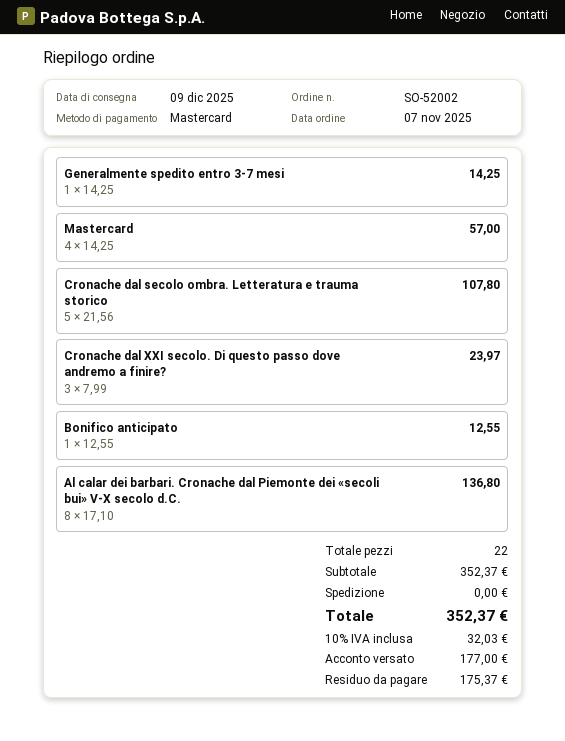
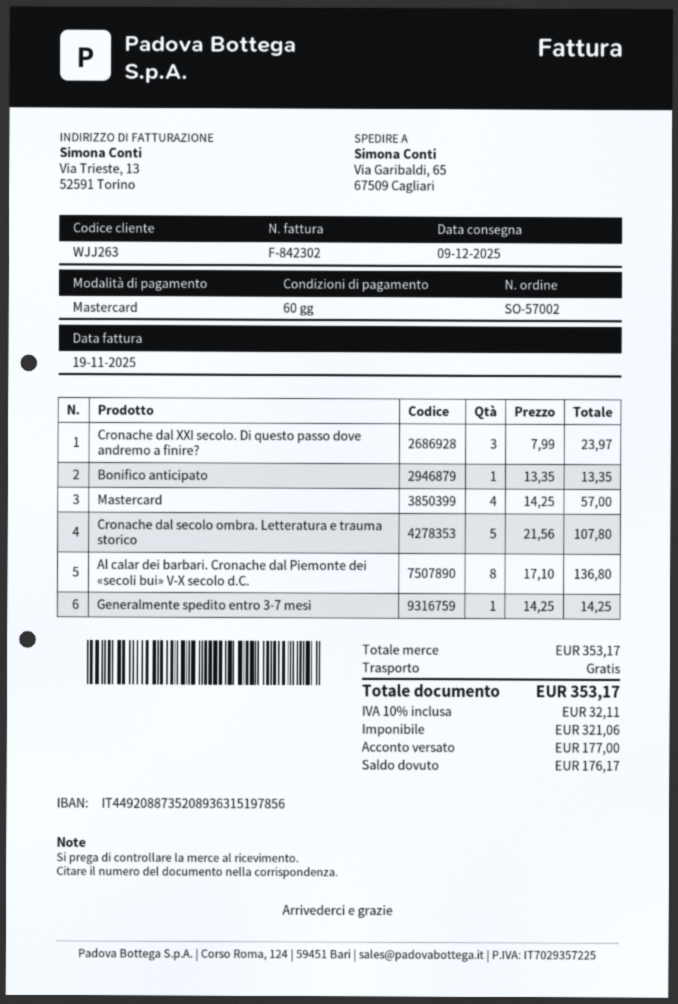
order number: SO-52002 -> SO-57002
Bonifico anticipato: 1 x 12.55 = 12.55 -> 1 x 13.35 = 13.35
subtotal: 352.37 -> 353.17
tax: 10% = 32.03 -> 10% = 32.11
total: 352.37 -> 353.17
balance: 175.37 -> 176.17

